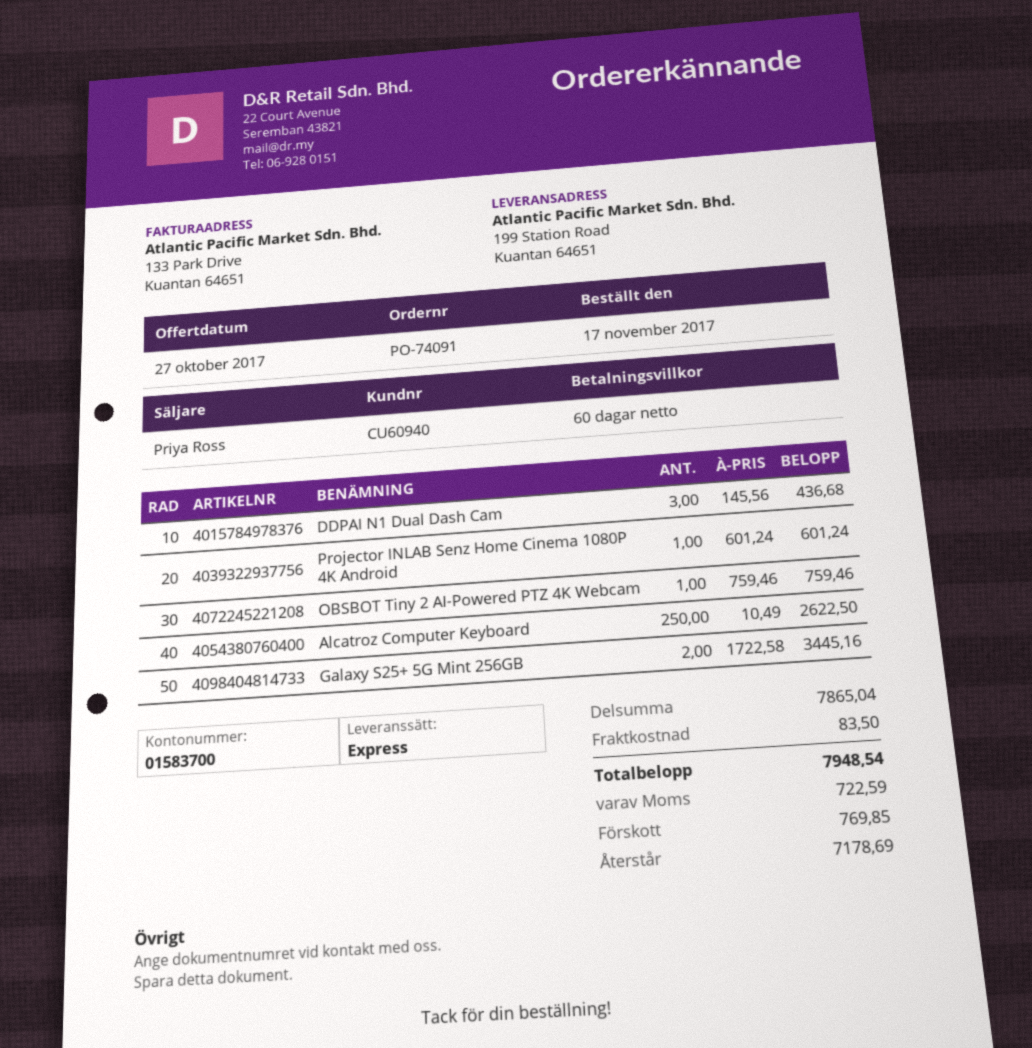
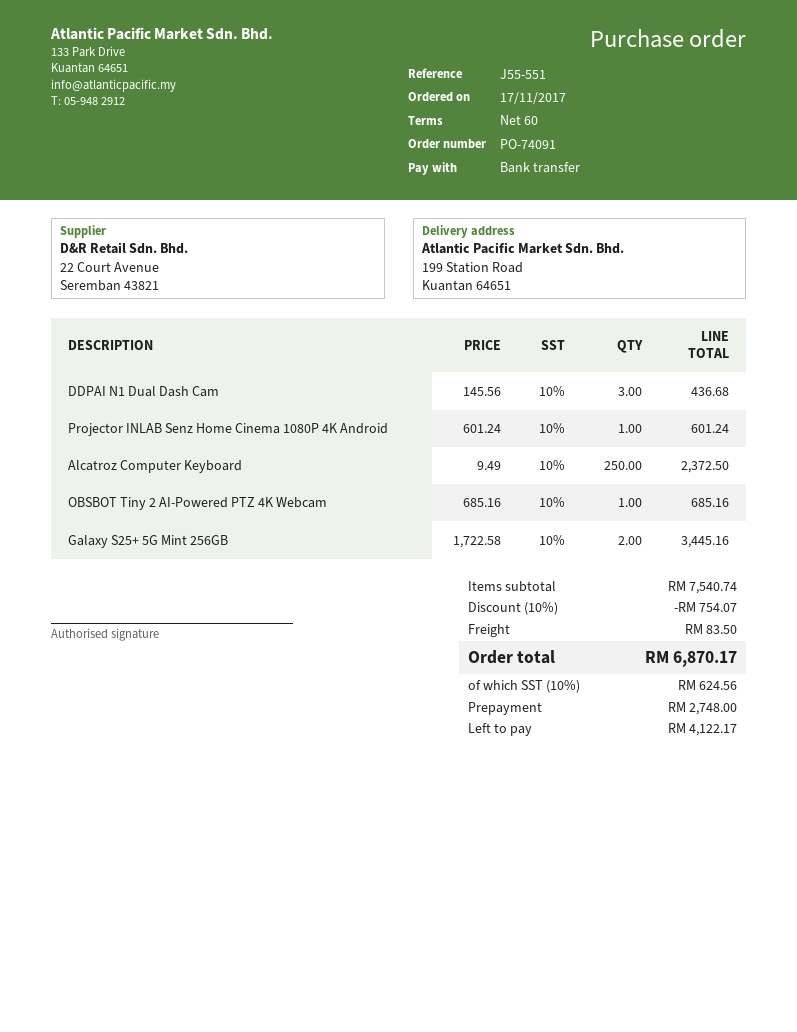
OBSBOT Tiny 2 AI-Powered PTZ 4K Webcam: 1 x 759.46 = 759.46 -> 1 x 685.16 = 685.16
Alcatroz Computer Keyboard: 250 x 10.49 = 2622.50 -> 250 x 9.49 = 2372.50
subtotal: 7865.04 -> 7540.74
discount: none -> 10% = 754.07
tax: 722.59 -> 624.56
total: 7948.54 -> 6870.17
deposit: 769.85 -> 2748.00
balance: 7178.69 -> 4122.17

